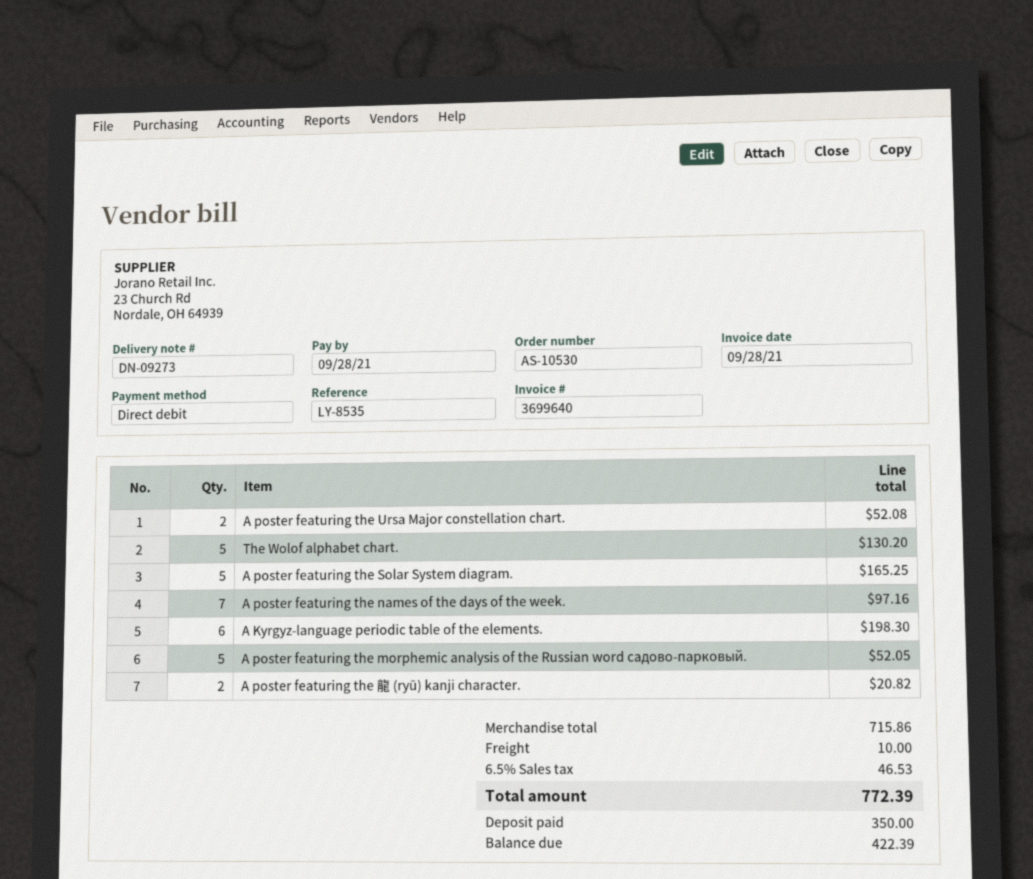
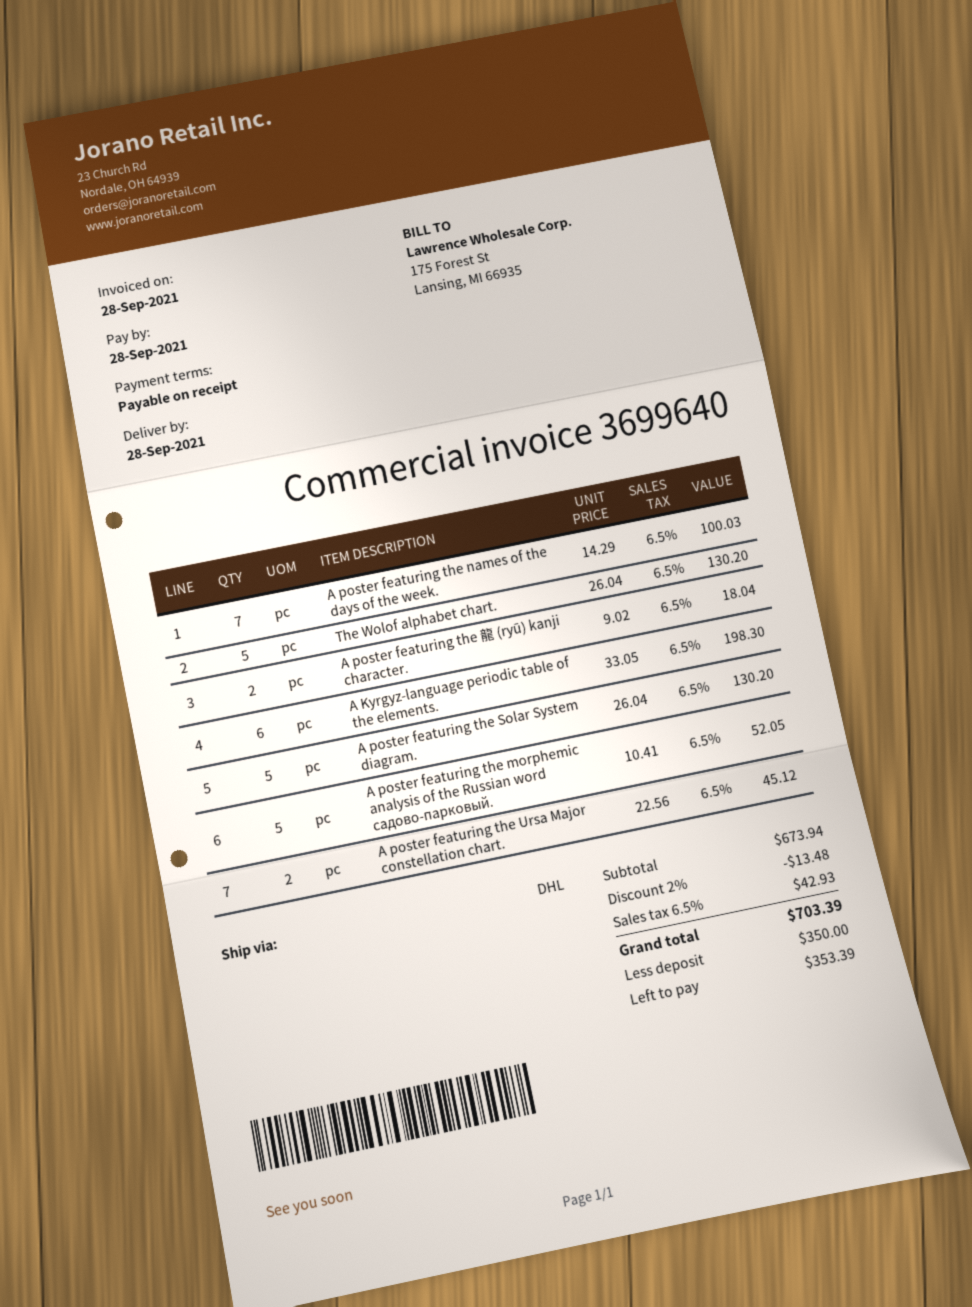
A poster featuring the Ursa Major constellation chart.: 2 for 52.08 -> 2 for 45.12
A poster featuring the Solar System diagram.: 5 for 165.25 -> 5 for 130.20
A poster featuring the names of the days of the week.: 7 for 97.16 -> 7 for 100.03
A poster featuring the 龍 (ryū) kanji character.: 2 for 20.82 -> 2 for 18.04
subtotal: 715.86 -> 673.94
discount: none -> 2% = 13.48
shipping: 10.00 -> none
tax: 6.5% = 46.53 -> 6.5% = 42.93
total: 772.39 -> 703.39
balance: 422.39 -> 353.39

